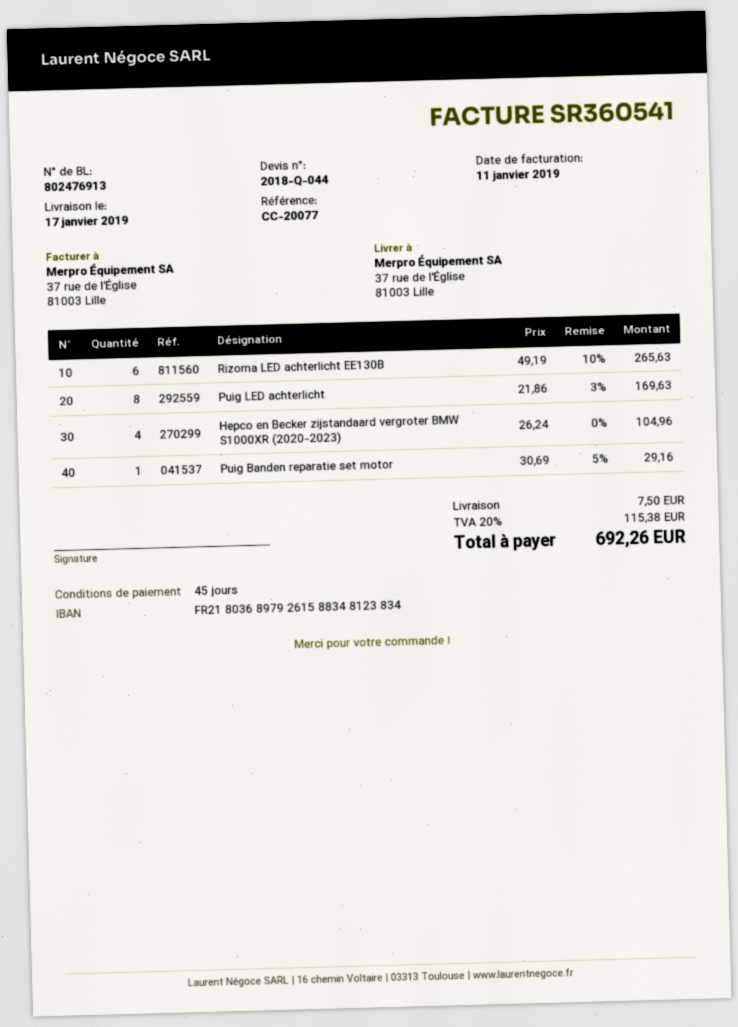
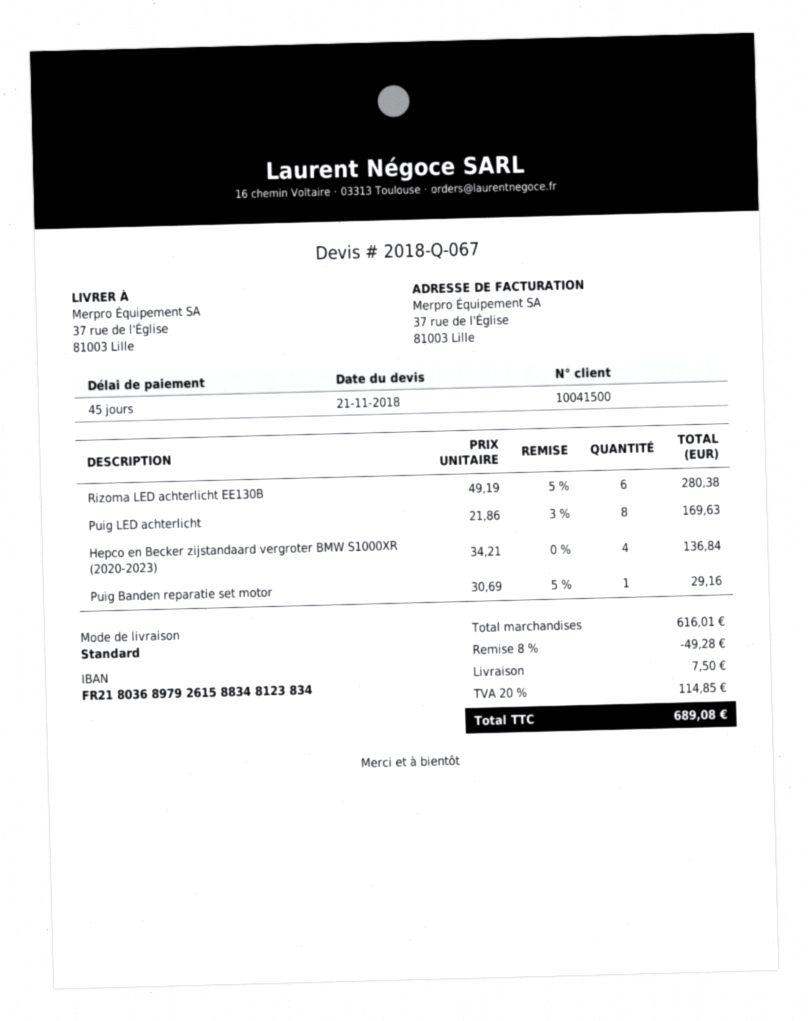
quote number: 2018-Q-044 -> 2018-Q-067
Rizoma LED achterlicht EE130B: 6 x 49.19 - 10% = 265.63 -> 6 x 49.19 - 5% = 280.38
Hepco en Becker zijstandaard vergroter BMW S1000XR (2020-2023): 4 x 26.24 = 104.96 -> 4 x 34.21 = 136.84
discount: none -> 8% = 49.28
tax: 20% = 115.38 -> 20% = 114.85
total: 692.26 -> 689.08

